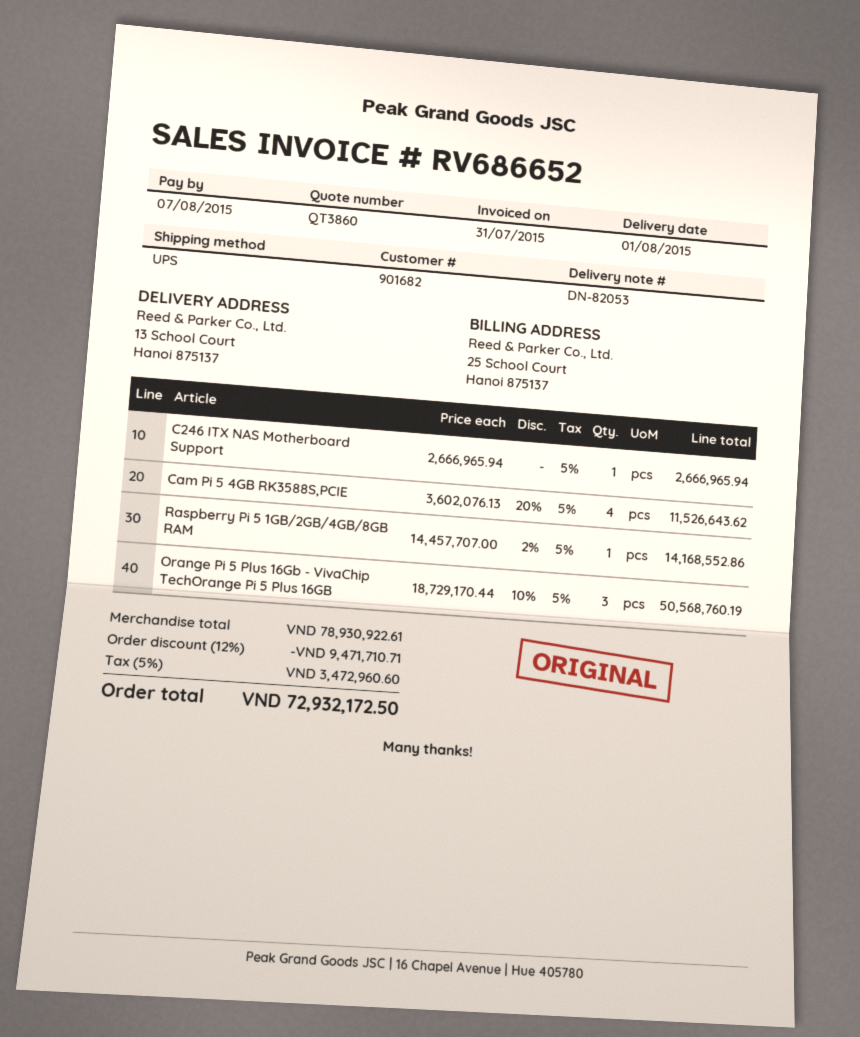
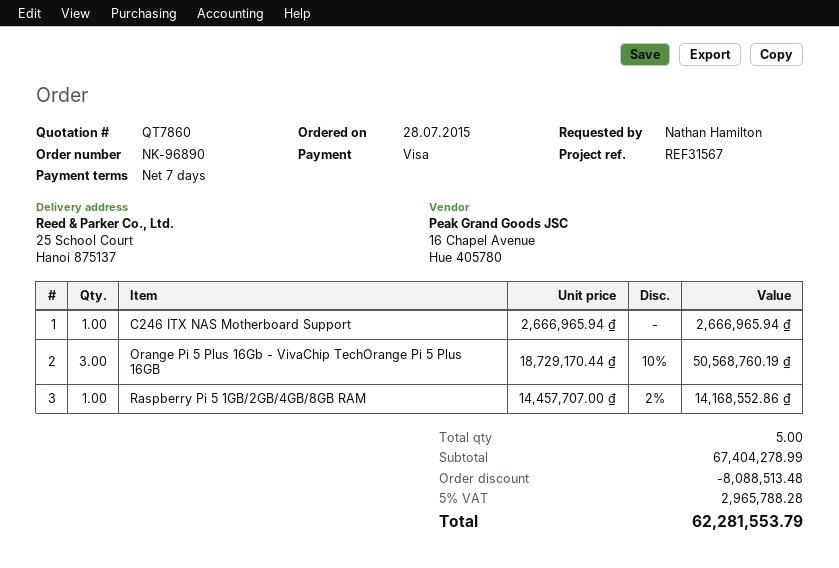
quote number: QT3860 -> QT7860
ship to: 13 School Court, Hanoi 875137 -> 25 School Court, Hanoi 875137
Cam Pi 5 4GB RK3588S,PCIE: 4 x 3602076.13 - 20% = 11526643.62 -> none
subtotal: 78930922.61 -> 67404278.99
discount: 9471710.71 -> 8088513.48
tax: 5% = 3472960.60 -> 5% = 2965788.28
total: 72932172.50 -> 62281553.79

